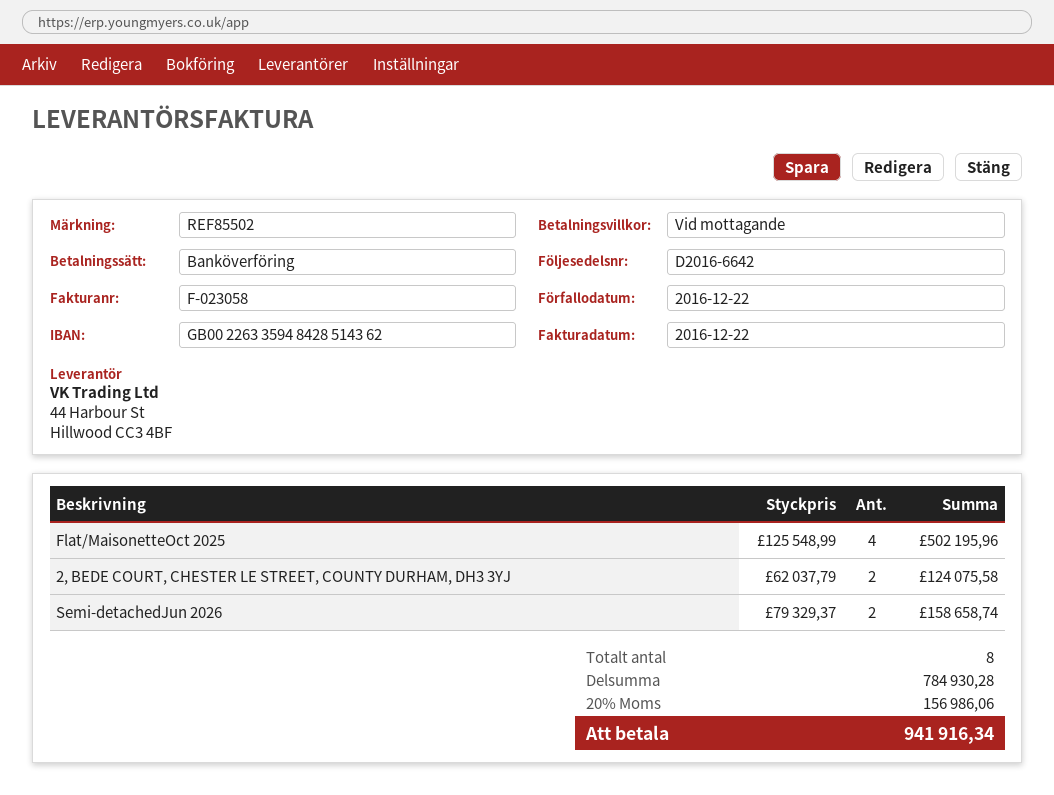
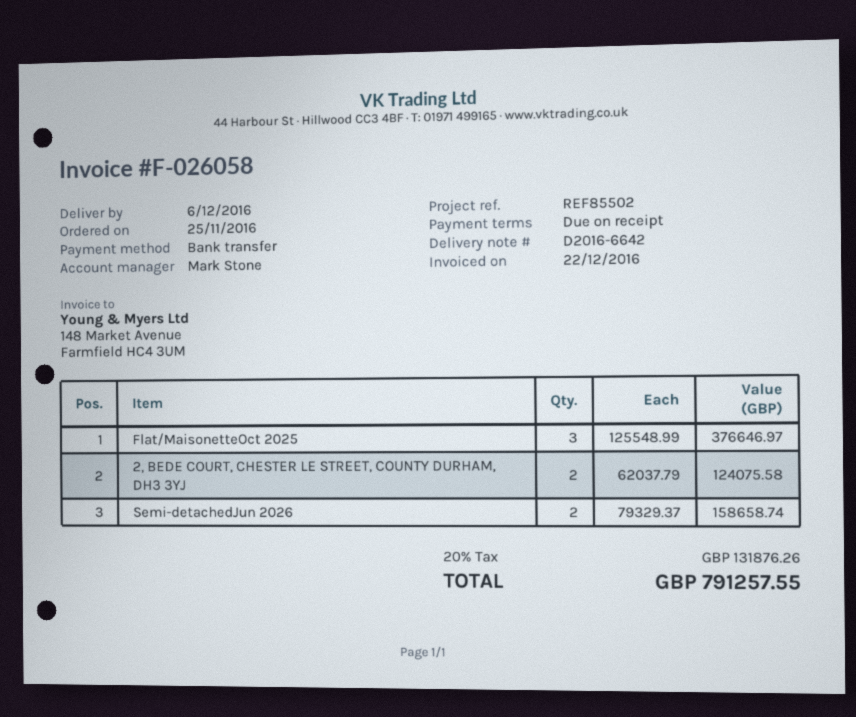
invoice number: F-023058 -> F-026058
Flat/MaisonetteOct 2025: 4 x 125548.99 = 502195.96 -> 3 x 125548.99 = 376646.97
tax: 20% = 156986.06 -> 20% = 131876.26
total: 941916.34 -> 791257.55

